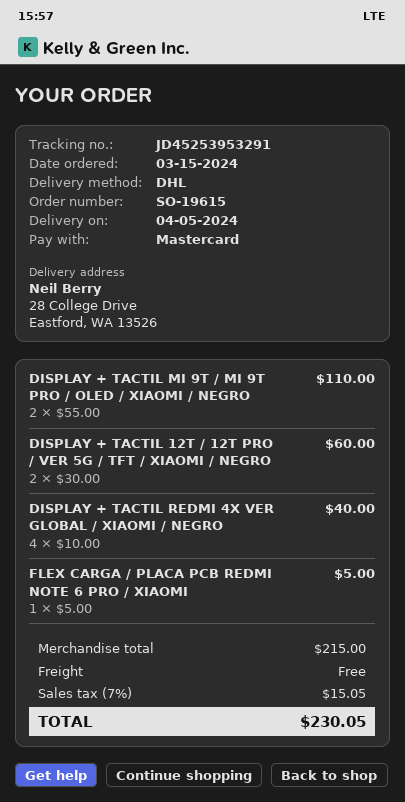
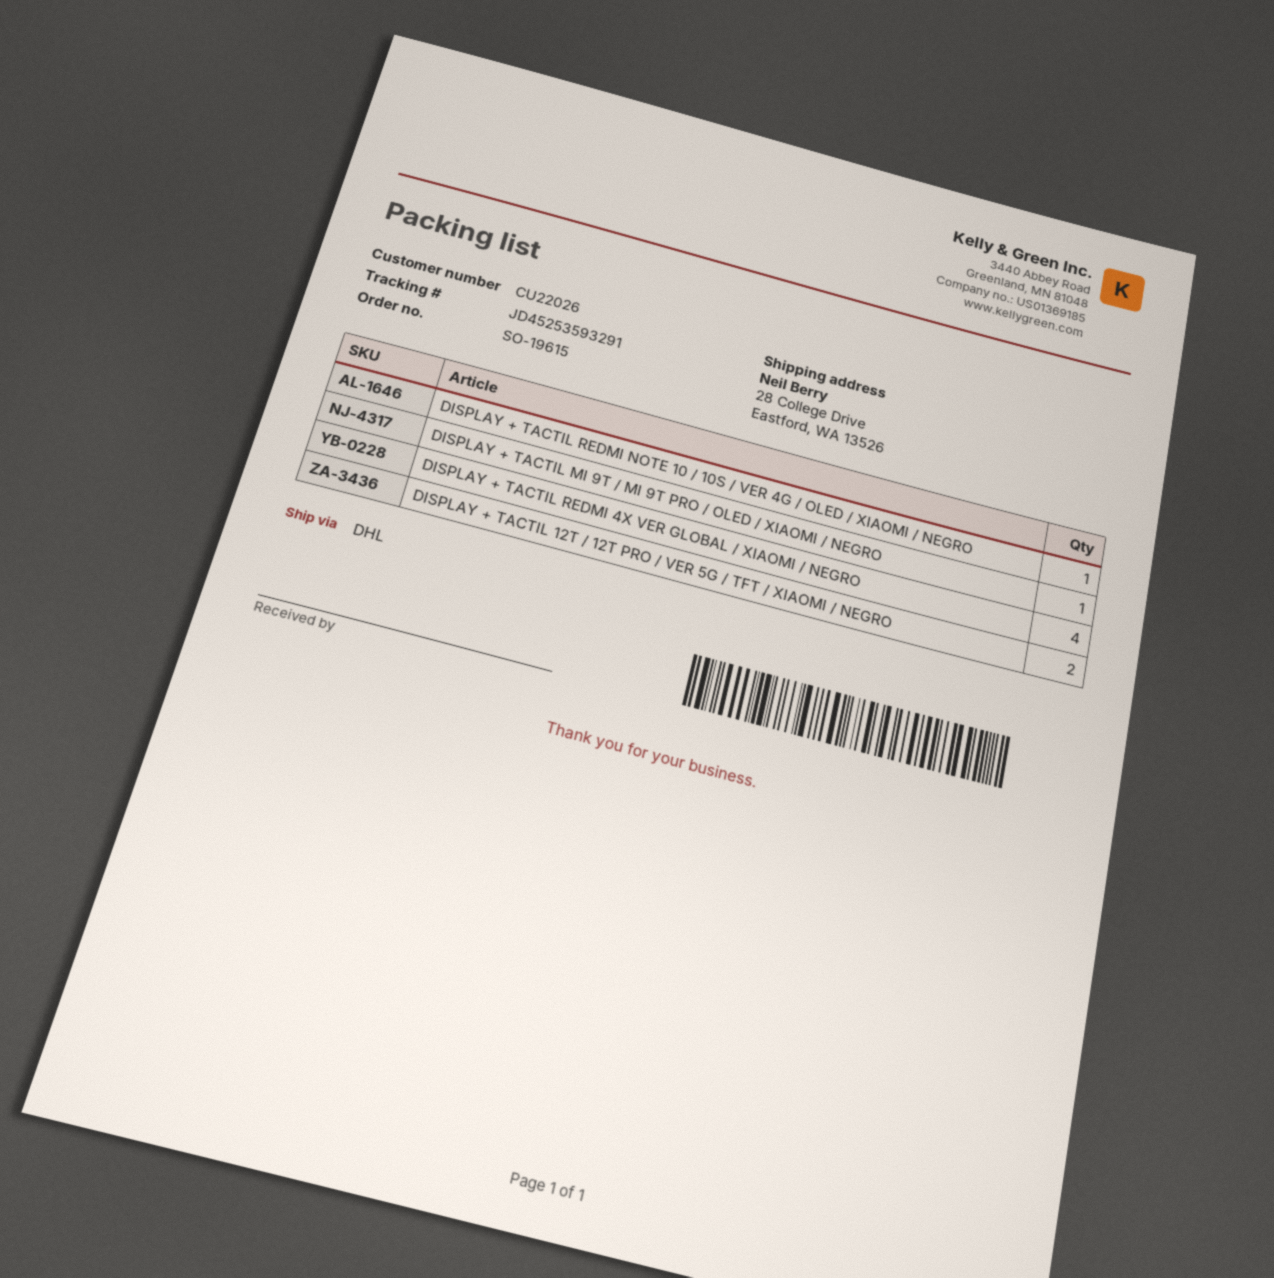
tracking number: JD45253953291 -> JD45253593291
DISPLAY + TACTIL MI 9T / MI 9T PRO / OLED / XIAOMI / NEGRO: 2 -> 1
FLEX CARGA / PLACA PCB REDMI NOTE 6 PRO / XIAOMI: 1 -> none
DISPLAY + TACTIL REDMI NOTE 10 / 10S / VER 4G / OLED / XIAOMI / NEGRO: none -> 1

